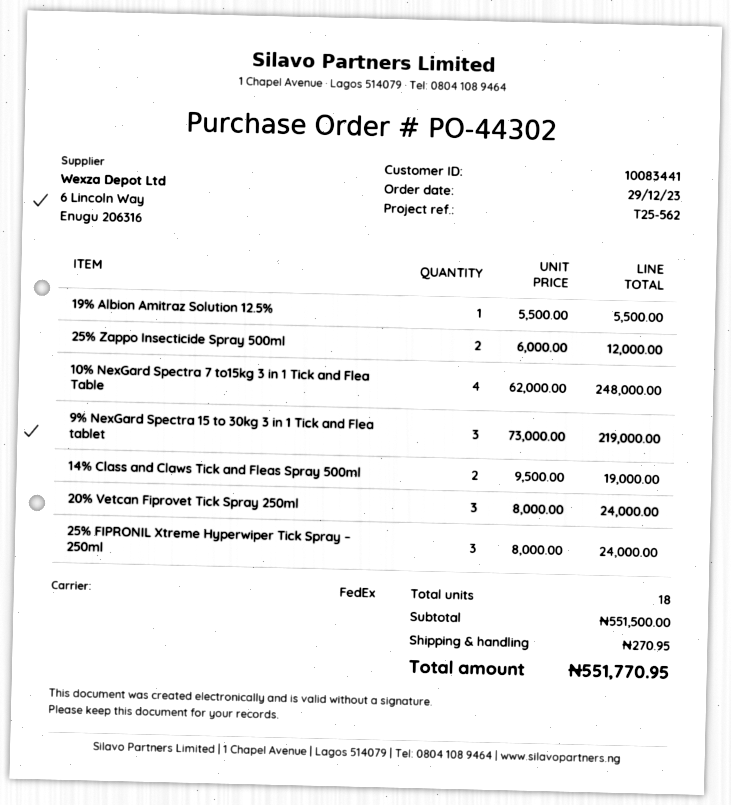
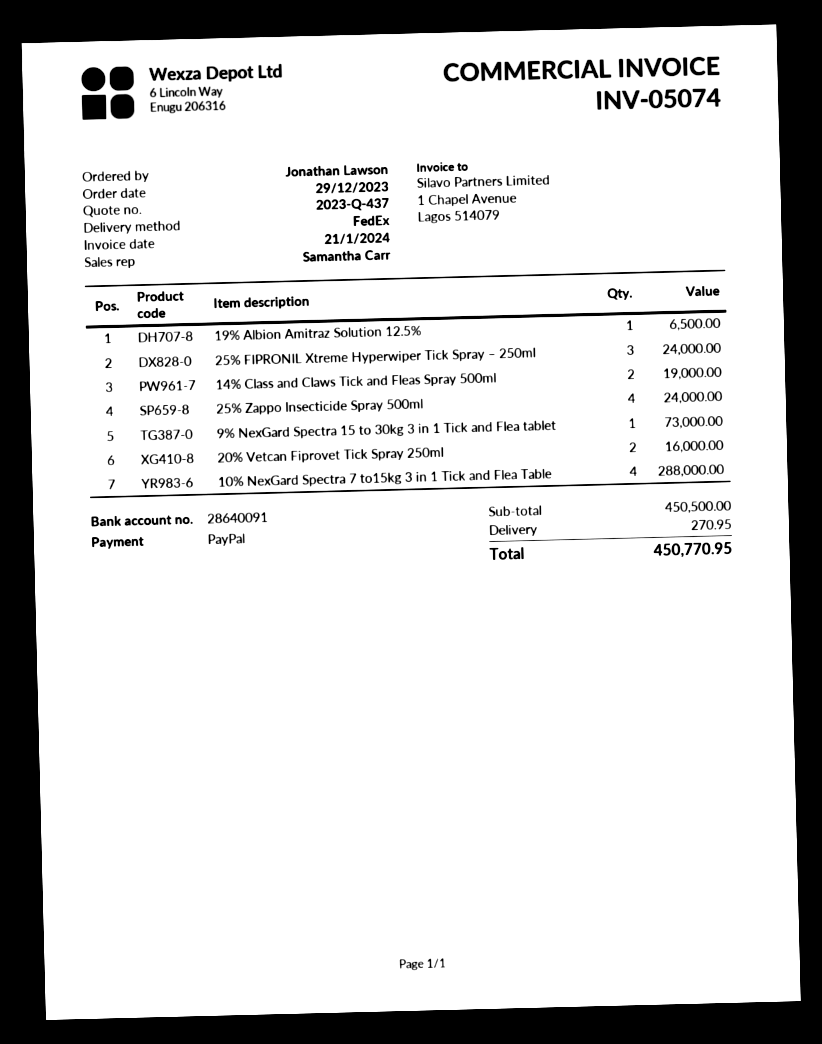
19% Albion Amitraz Solution 12.5%: 1 for 5500.00 -> 1 for 6500.00
25% Zappo Insecticide Spray 500ml: 2 for 12000.00 -> 4 for 24000.00
10% NexGard Spectra 7 to15kg 3 in 1 Tick and Flea Table: 4 for 248000.00 -> 4 for 288000.00
9% NexGard Spectra 15 to 30kg 3 in 1 Tick and Flea tablet: 3 for 219000.00 -> 1 for 73000.00
20% Vetcan Fiprovet Tick Spray 250ml: 3 for 24000.00 -> 2 for 16000.00
subtotal: 551500.00 -> 450500.00
total: 551770.95 -> 450770.95

